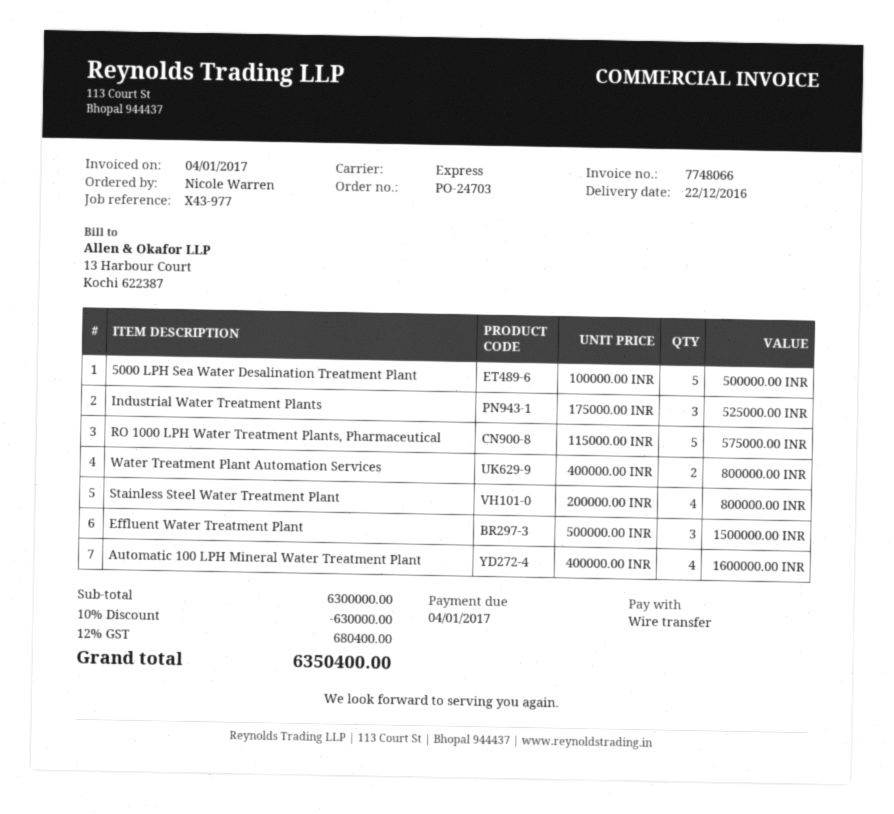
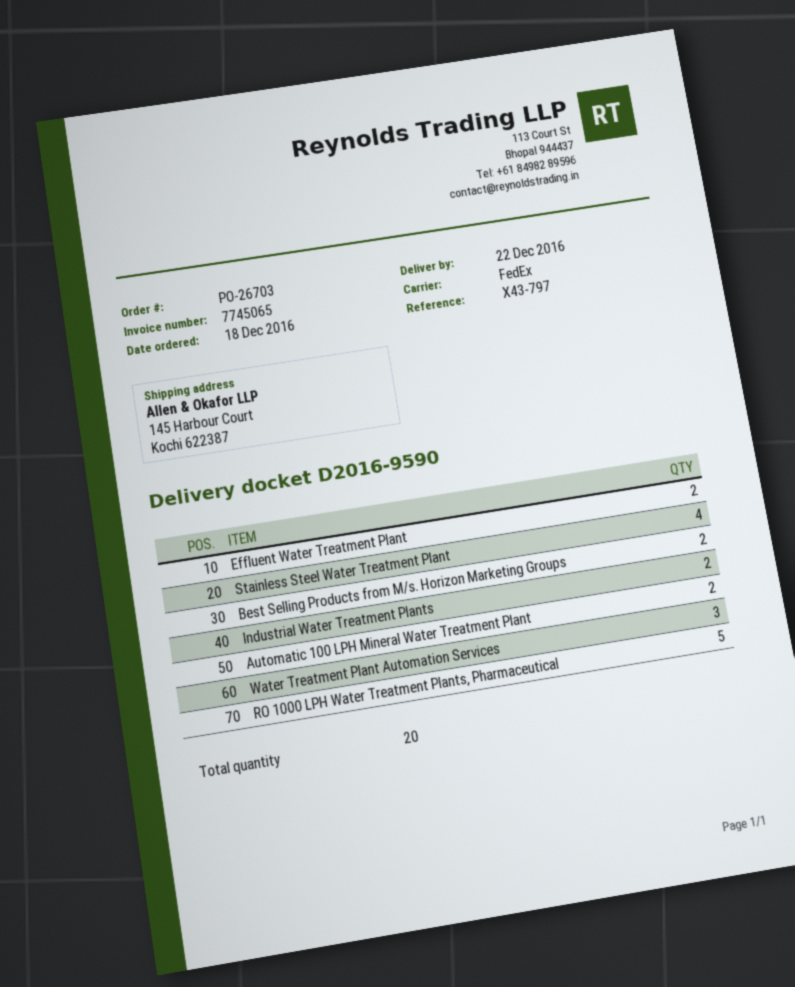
order number: PO-24703 -> PO-26703
invoice number: 7748066 -> 7745065
reference: X43-977 -> X43-797
shipping method: express -> FedEx
5000 LPH Sea Water Desalination Treatment Plant: 5 -> none
Industrial Water Treatment Plants: 3 -> 2
Water Treatment Plant Automation Services: 2 -> 3
Effluent Water Treatment Plant: 3 -> 2
Automatic 100 LPH Mineral Water Treatment Plant: 4 -> 2
Best Selling Products from M/s. Horizon Marketing Groups: none -> 2

